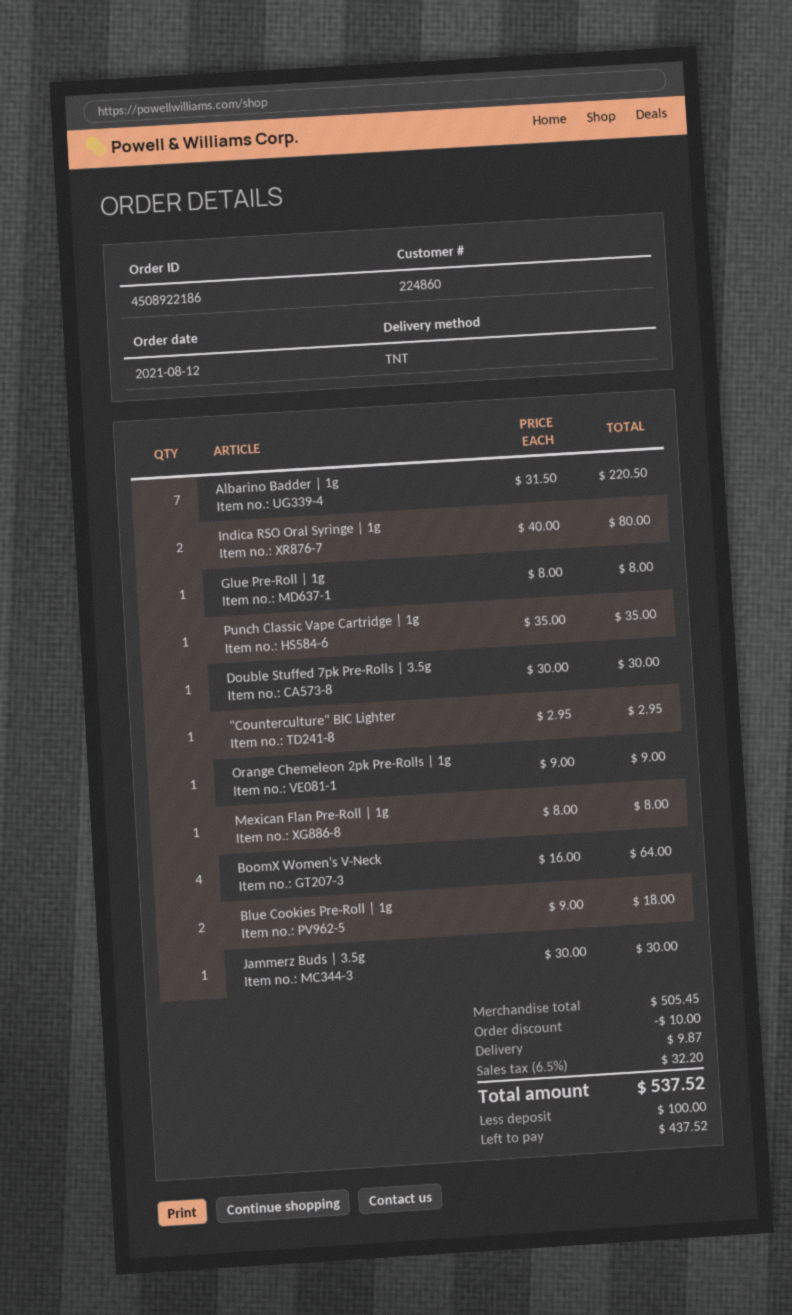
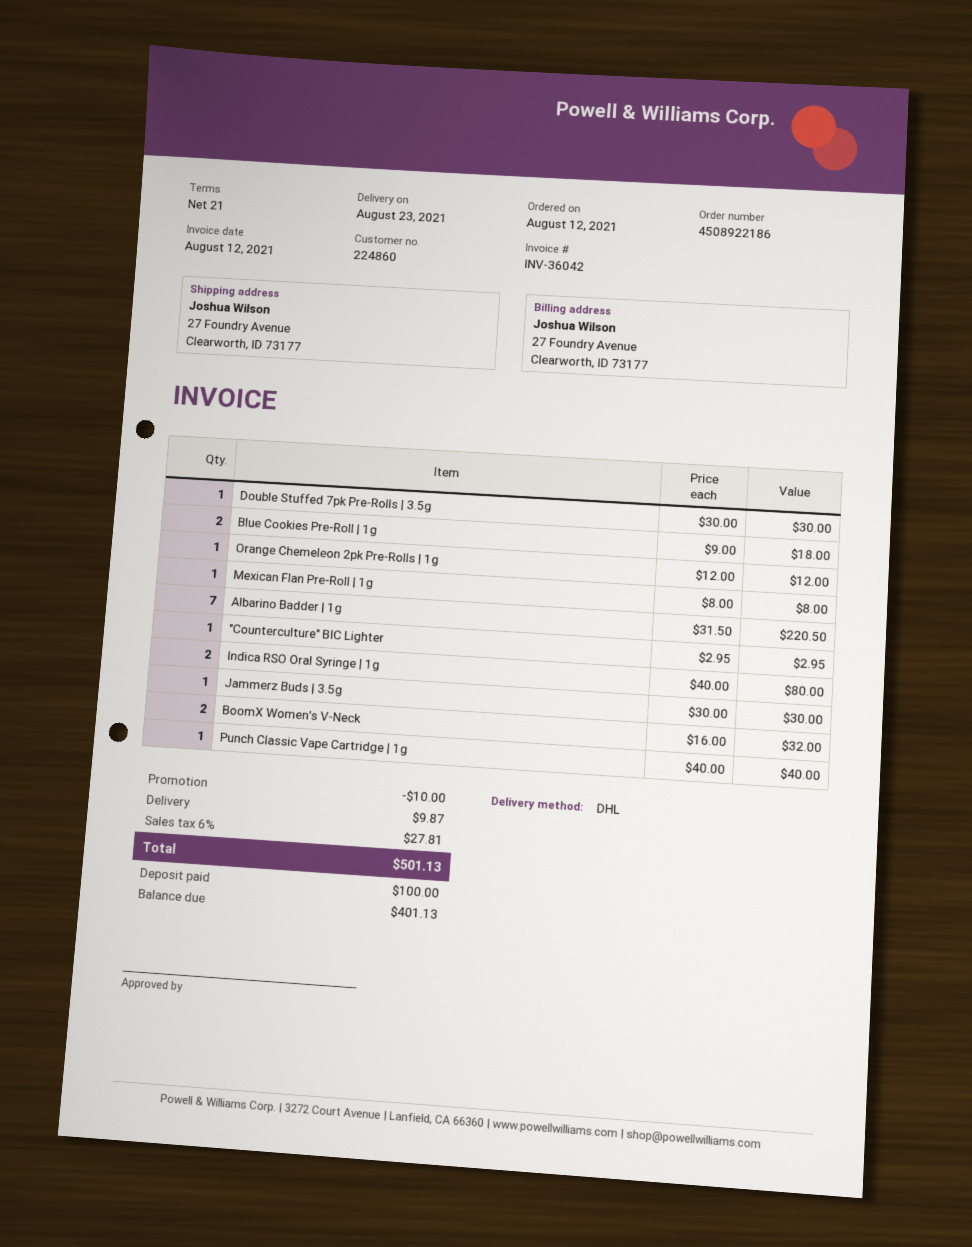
shipping method: TNT -> DHL
Glue Pre-Roll | 1g: 1 x 8.00 = 8.00 -> none
Punch Classic Vape Cartridge | 1g: 1 x 35.00 = 35.00 -> 1 x 40.00 = 40.00
Orange Chemeleon 2pk Pre-Rolls | 1g: 1 x 9.00 = 9.00 -> 1 x 12.00 = 12.00
BoomX Women's V-Neck: 4 x 16.00 = 64.00 -> 2 x 16.00 = 32.00
tax: 6.5% = 32.20 -> 6% = 27.81
total: 537.52 -> 501.13
balance: 437.52 -> 401.13

